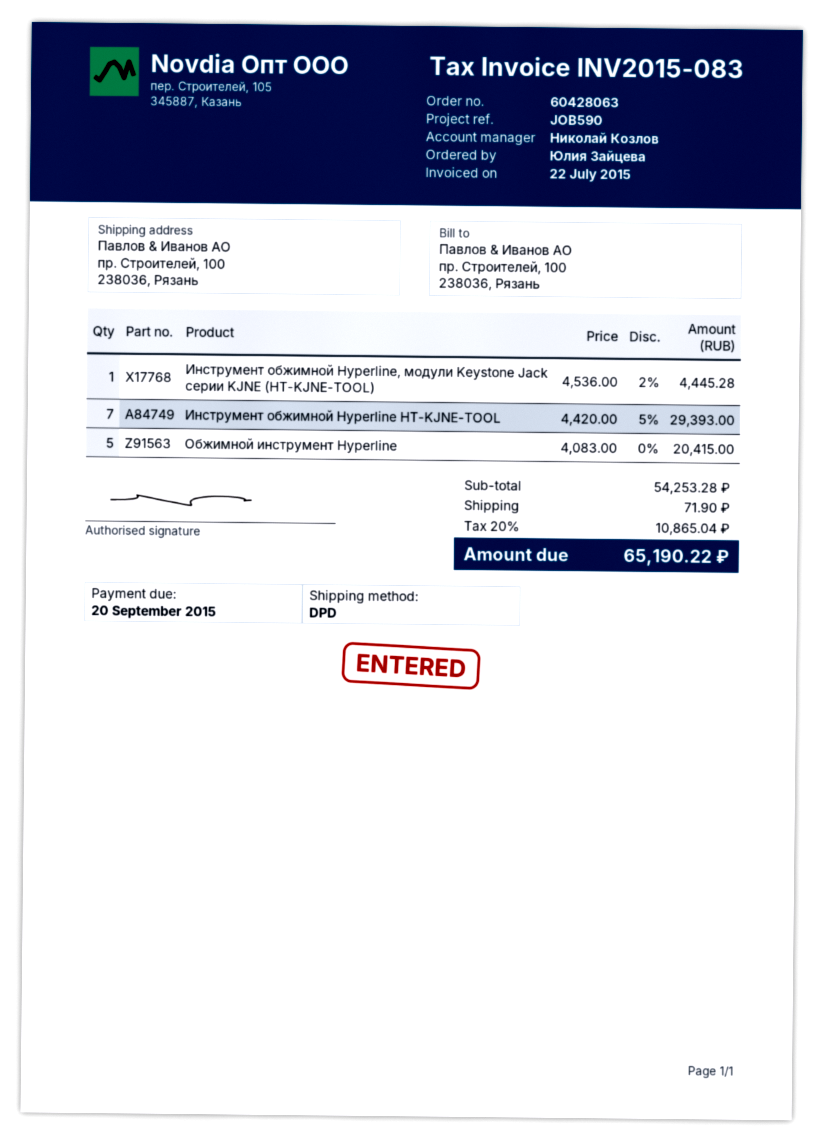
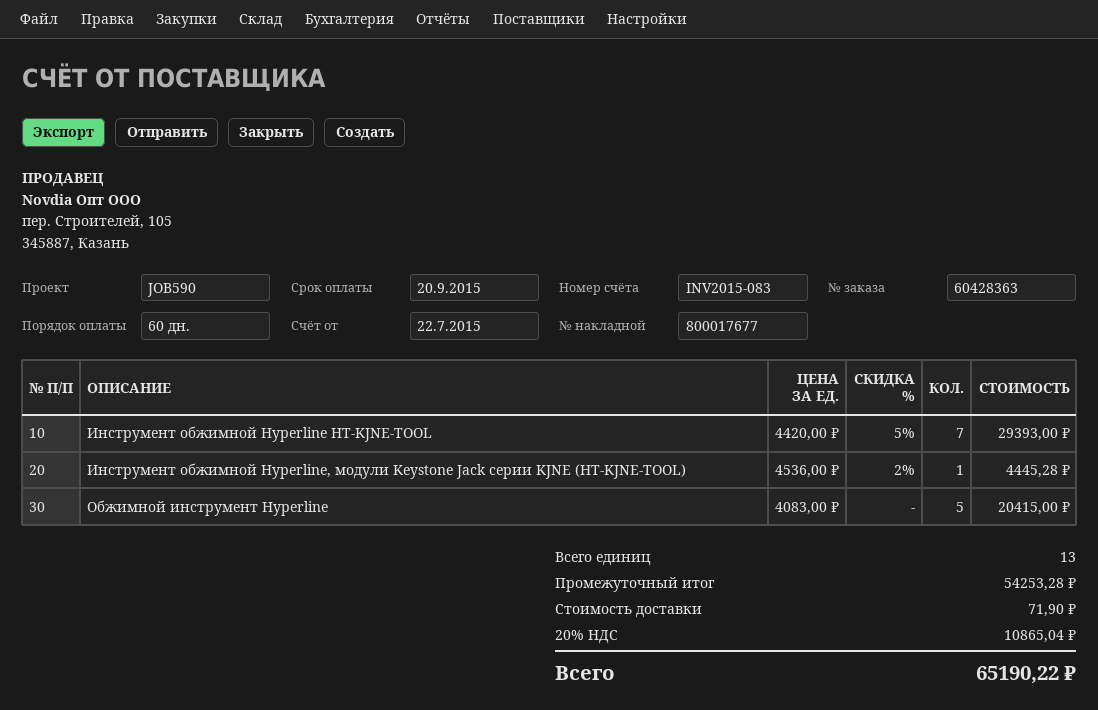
order number: 60428063 -> 60428363

